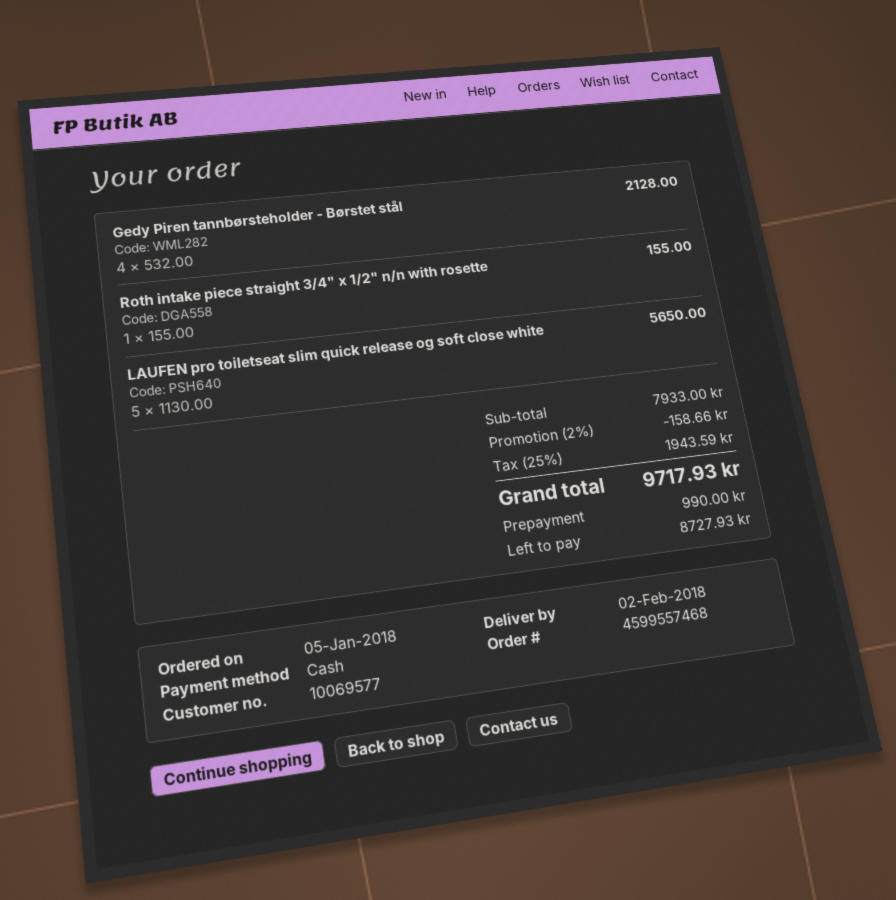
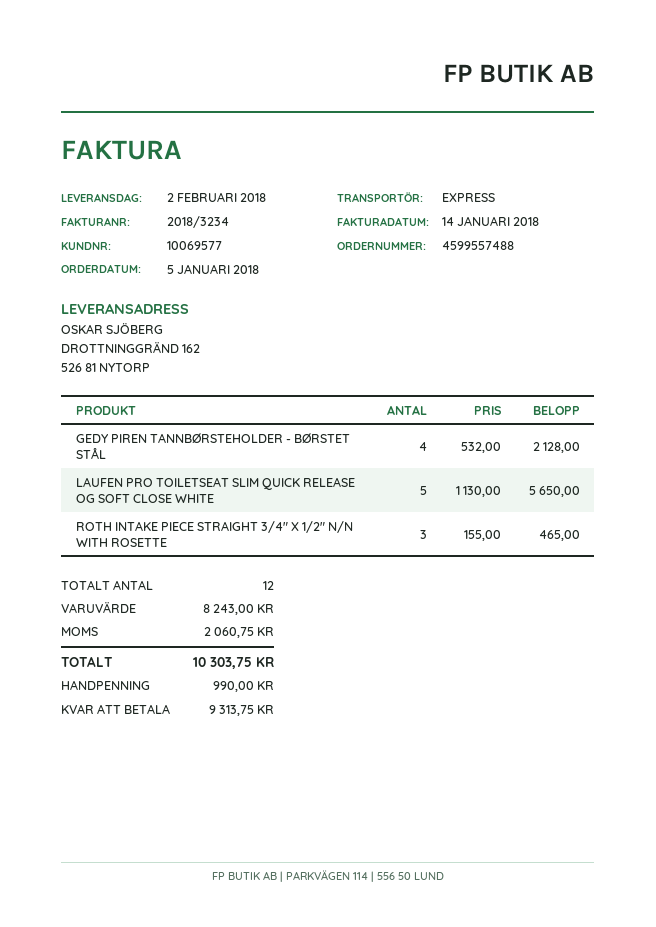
order number: 4599557468 -> 4599557488
Roth intake piece straight 3/4" x 1/2" n/n with rosette: 1 x 155.00 = 155.00 -> 3 x 155.00 = 465.00
subtotal: 7933.00 -> 8243.00
discount: 2% = 158.66 -> none
tax: 1943.59 -> 2060.75
total: 9717.93 -> 10303.75
balance: 8727.93 -> 9313.75

